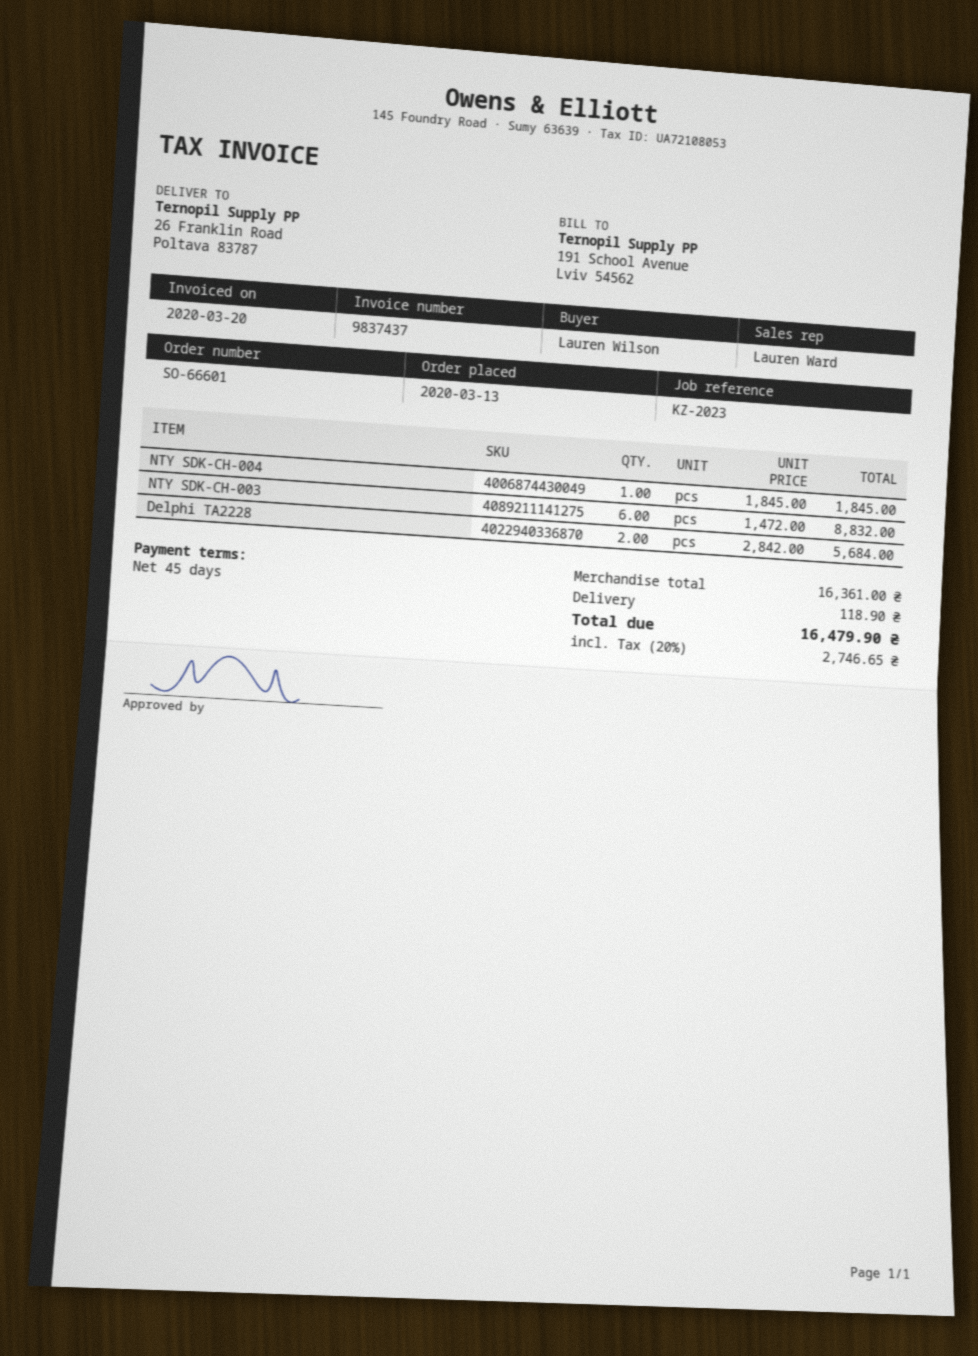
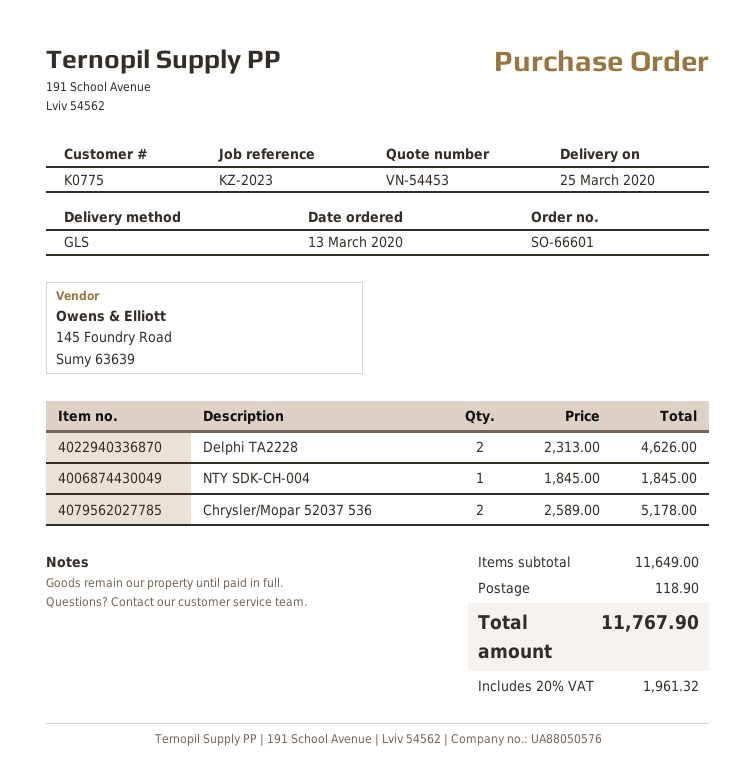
NTY SDK-CH-003: 6 x 1472.00 = 8832.00 -> none
Delphi TA2228: 2 x 2842.00 = 5684.00 -> 2 x 2313.00 = 4626.00
Chrysler/Mopar 52037 536: none -> 2 x 2589.00 = 5178.00
subtotal: 16361.00 -> 11649.00
tax: 20% = 2746.65 -> 20% = 1961.32
total: 16479.90 -> 11767.90

